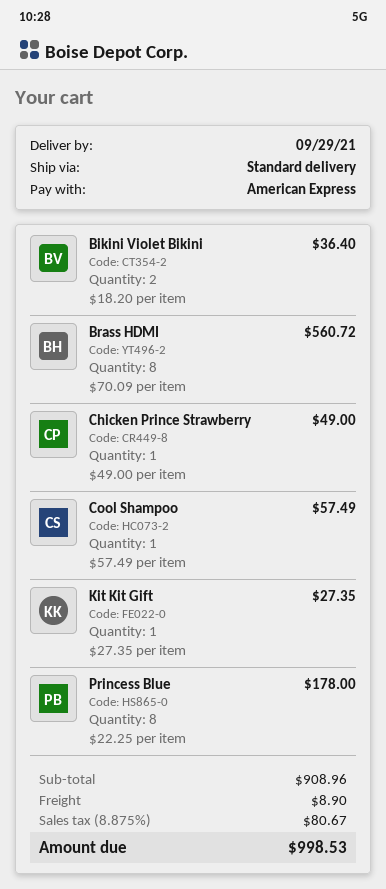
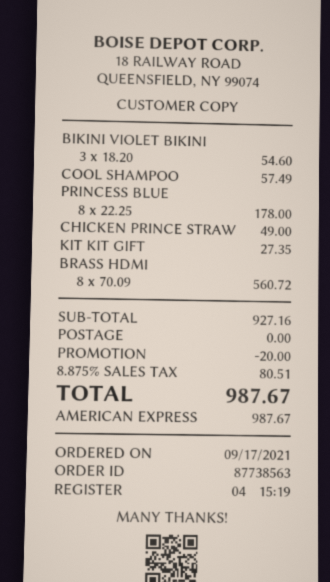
Bikini Violet Bikini: 2 x 18.20 = 36.40 -> 3 x 18.20 = 54.60
subtotal: 908.96 -> 927.16
discount: none -> 20.00
shipping: 8.90 -> 0.00
tax: 8.875% = 80.67 -> 8.875% = 80.51
total: 998.53 -> 987.67

